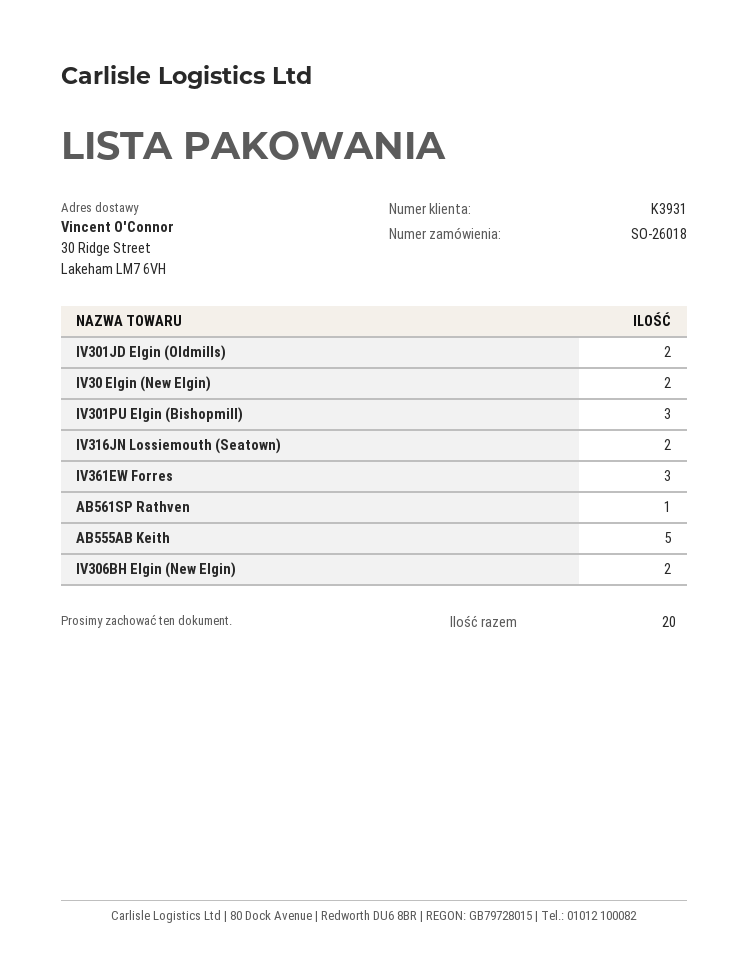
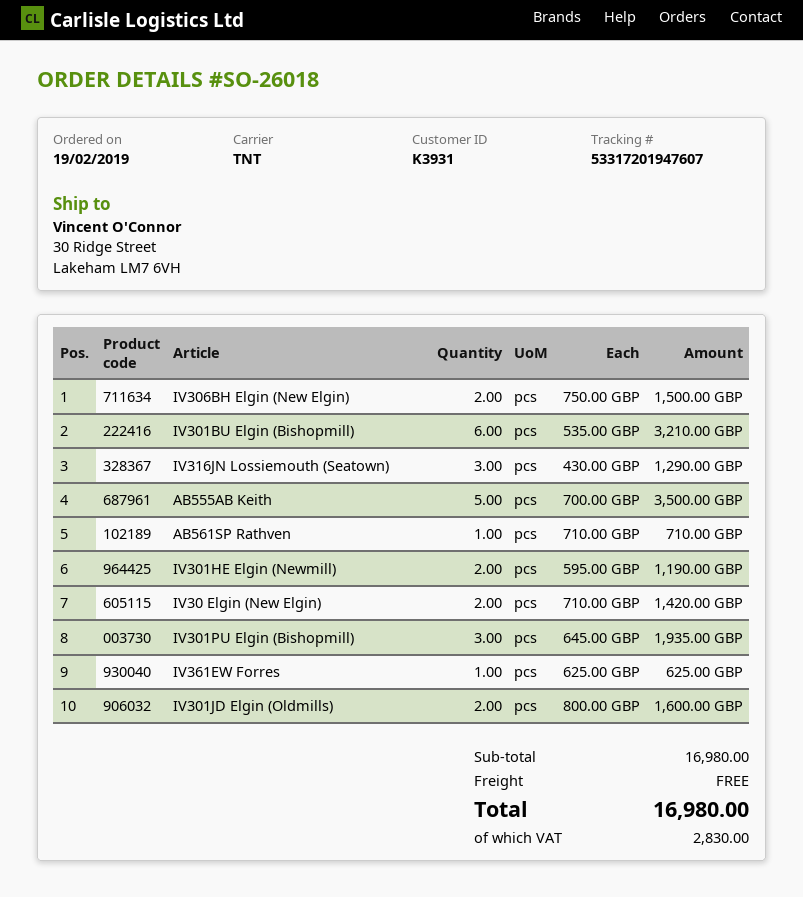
IV316JN Lossiemouth (Seatown): 2 -> 3
IV361EW Forres: 3 -> 1
IV301BU Elgin (Bishopmill): none -> 6
IV301HE Elgin (Newmill): none -> 2

